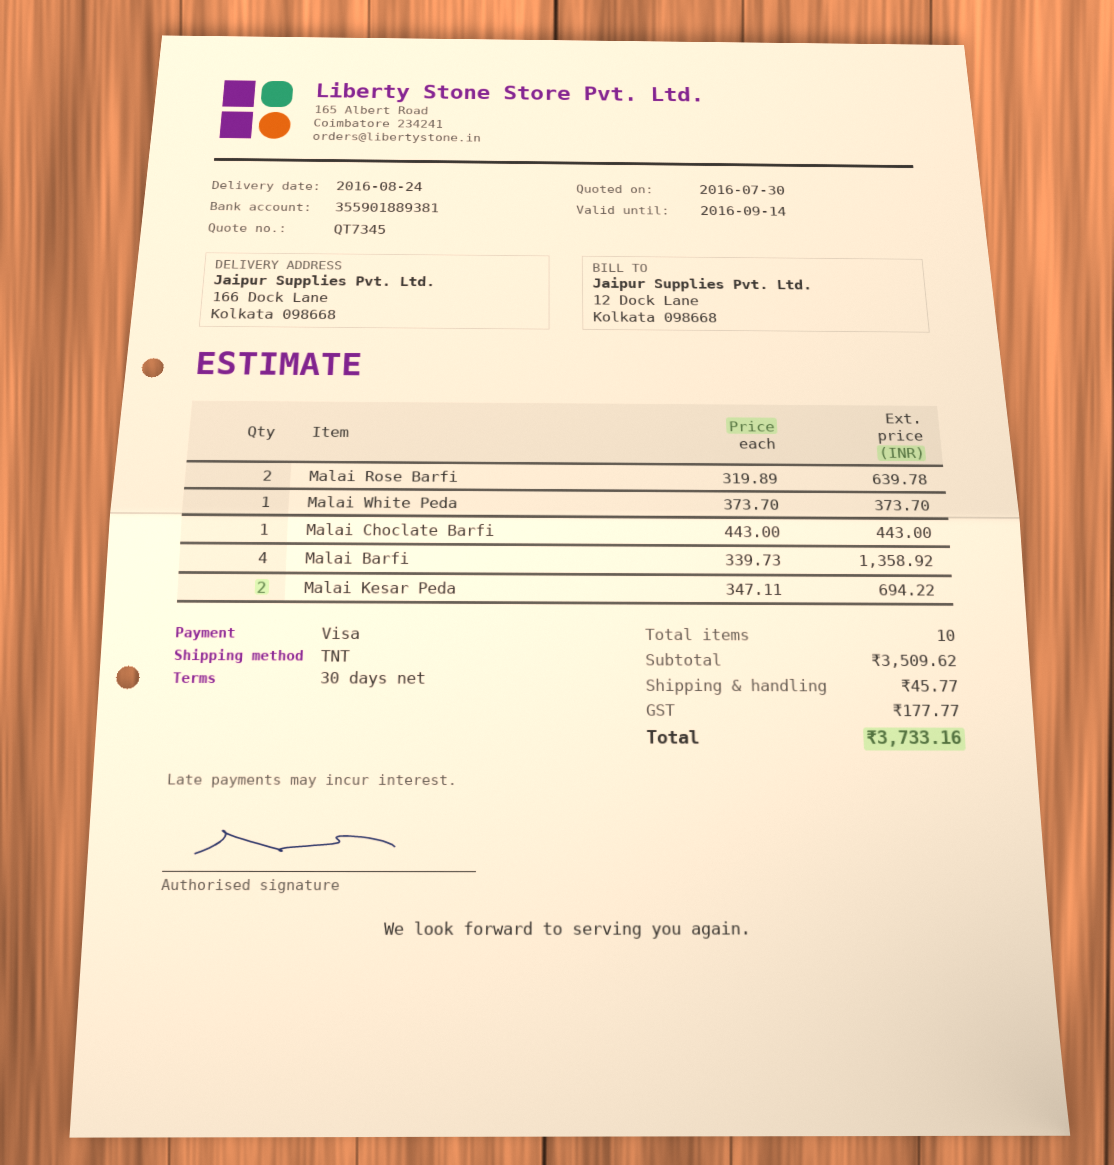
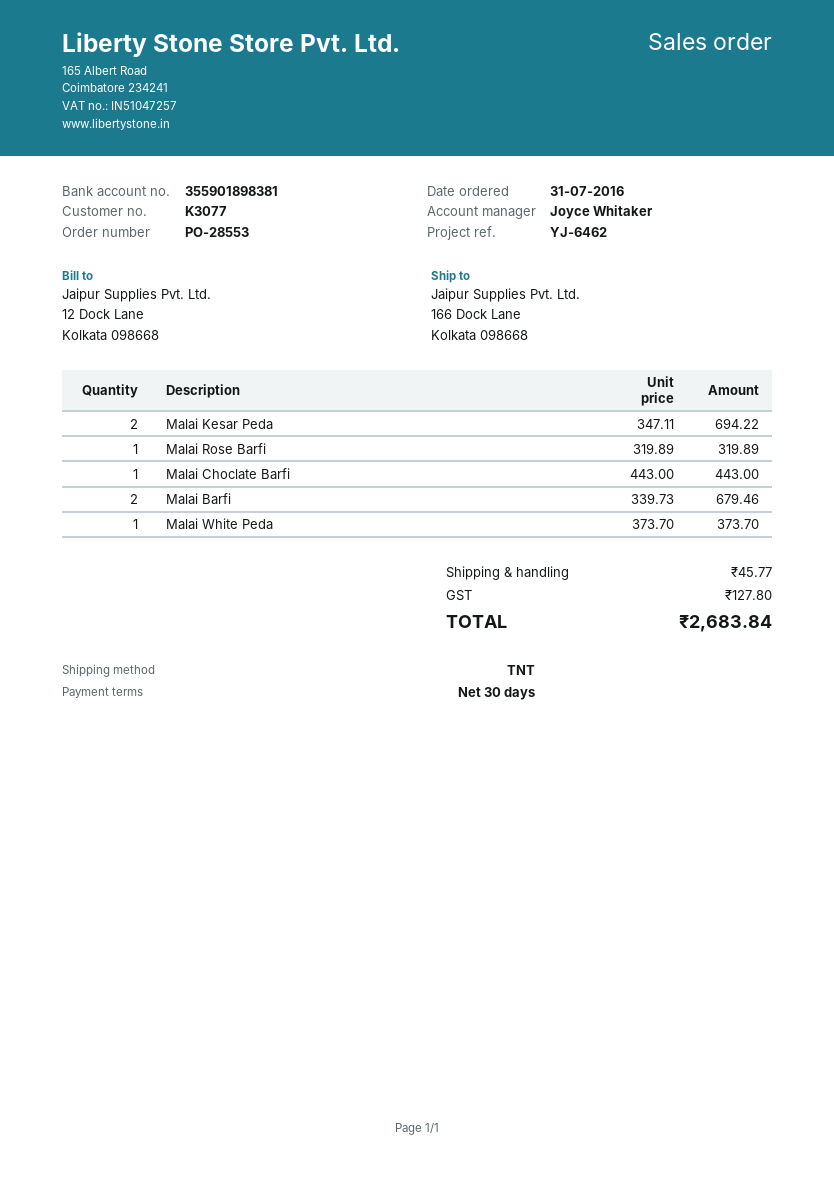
bank account: 355901889381 -> 355901898381
Malai Rose Barfi: 2 x 319.89 = 639.78 -> 1 x 319.89 = 319.89
Malai Barfi: 4 x 339.73 = 1358.92 -> 2 x 339.73 = 679.46
tax: 177.77 -> 127.80
total: 3733.16 -> 2683.84

